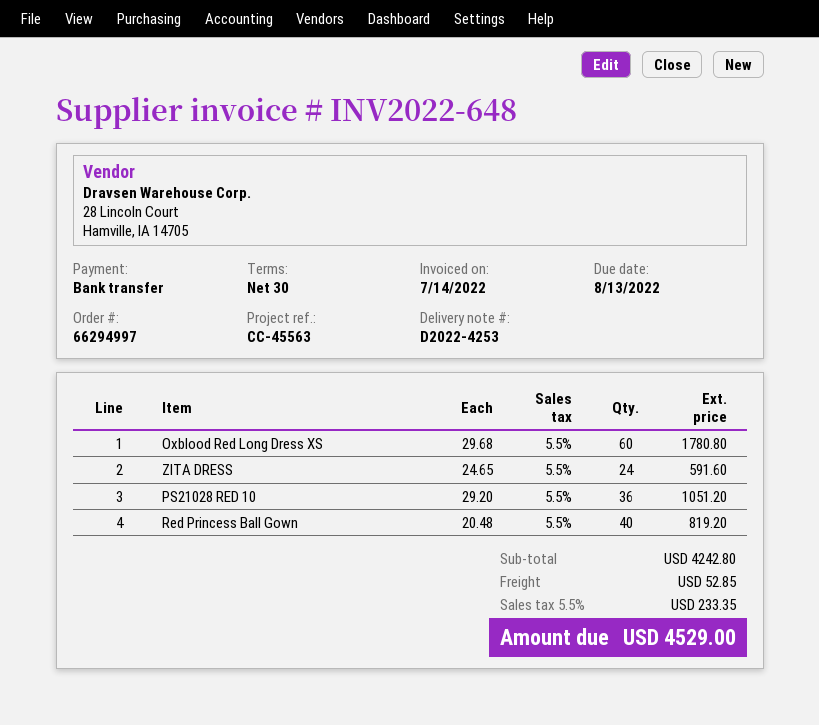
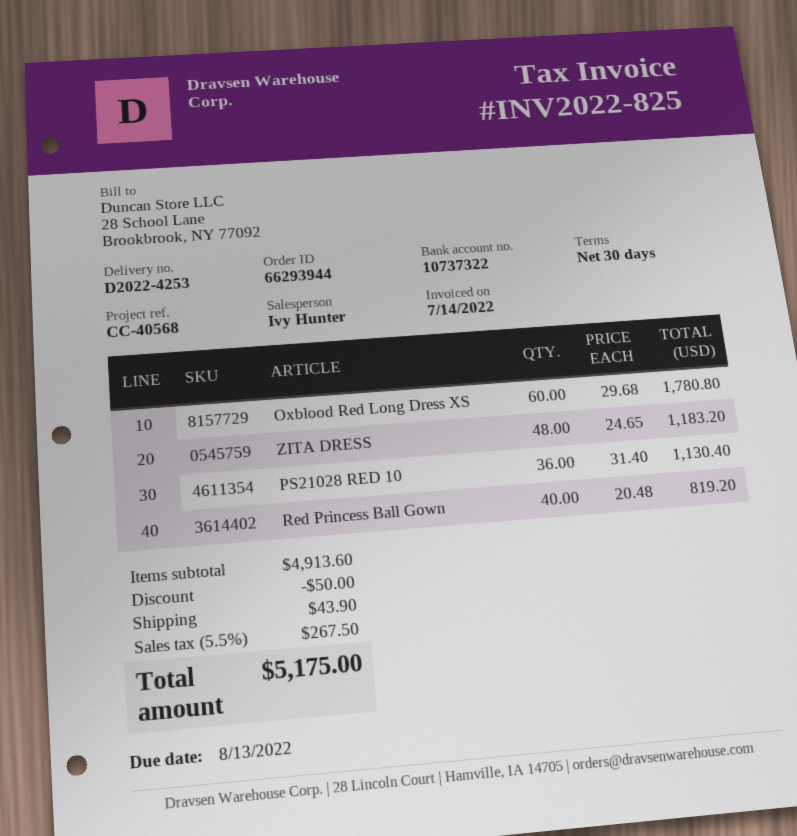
order number: 66294997 -> 66293944
invoice number: INV2022-648 -> INV2022-825
reference: CC-45563 -> CC-40568
ZITA DRESS: 24 x 24.65 = 591.60 -> 48 x 24.65 = 1183.20
PS21028 RED 10: 36 x 29.20 = 1051.20 -> 36 x 31.40 = 1130.40
subtotal: 4242.80 -> 4913.60
discount: none -> 50.00
shipping: 52.85 -> 43.90
tax: 5.5% = 233.35 -> 5.5% = 267.50
total: 4529.00 -> 5175.00

